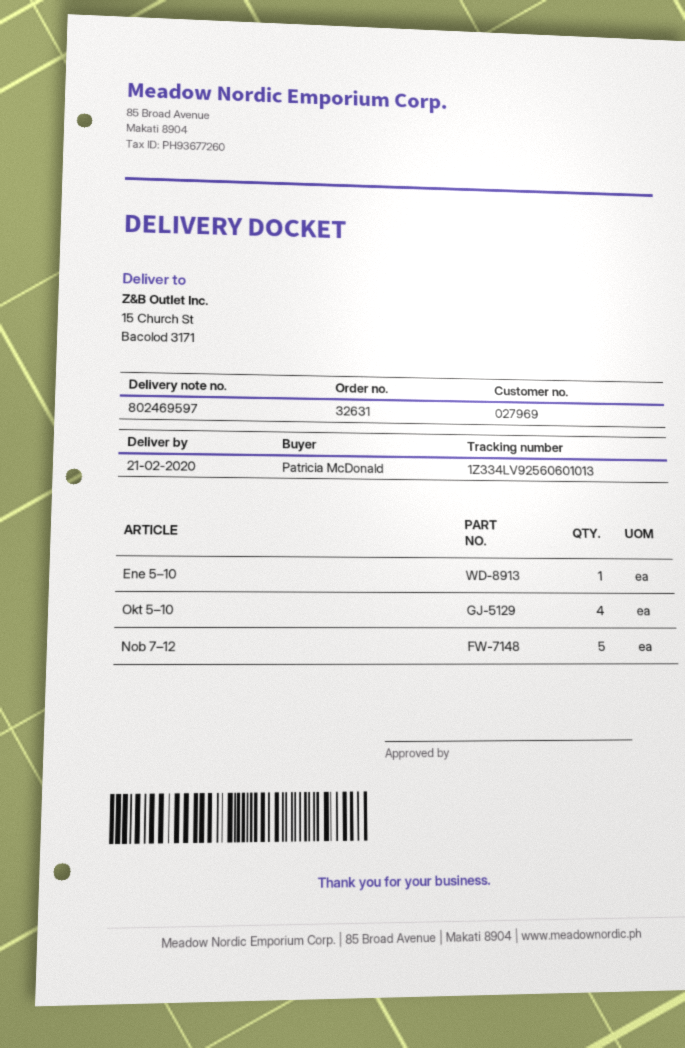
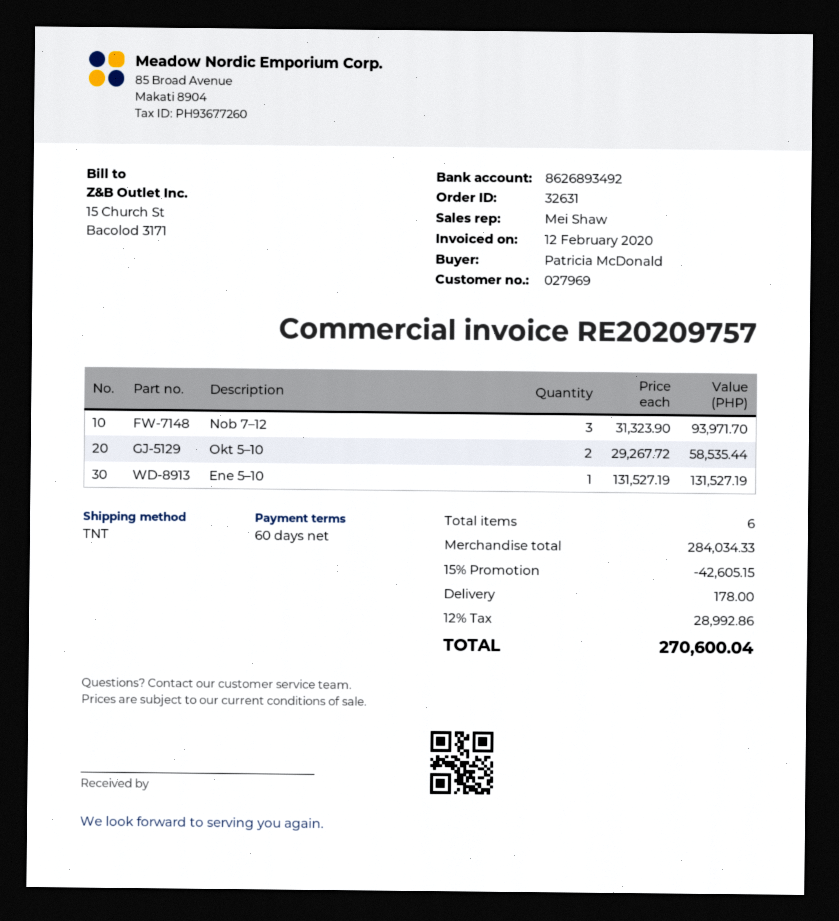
Okt 5–10: 4 -> 2
Nob 7–12: 5 -> 3

